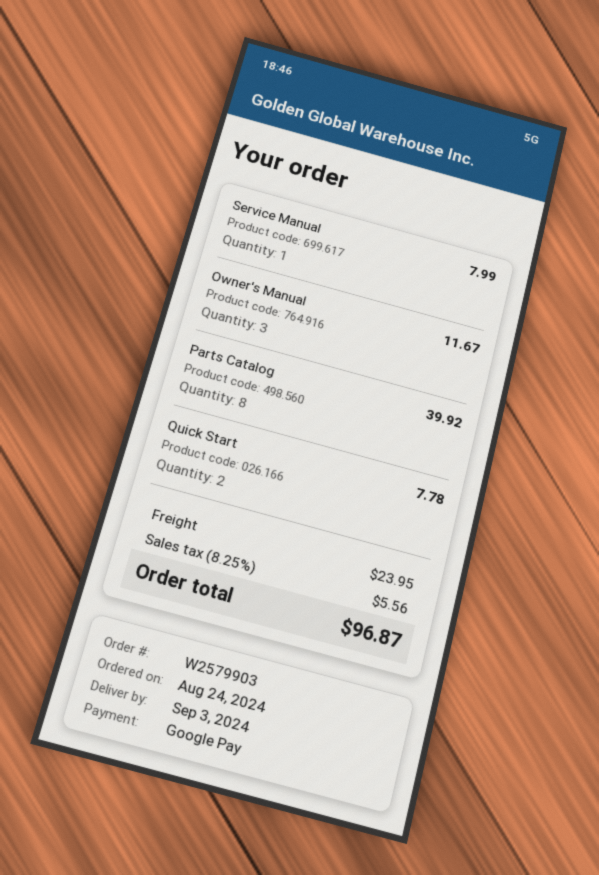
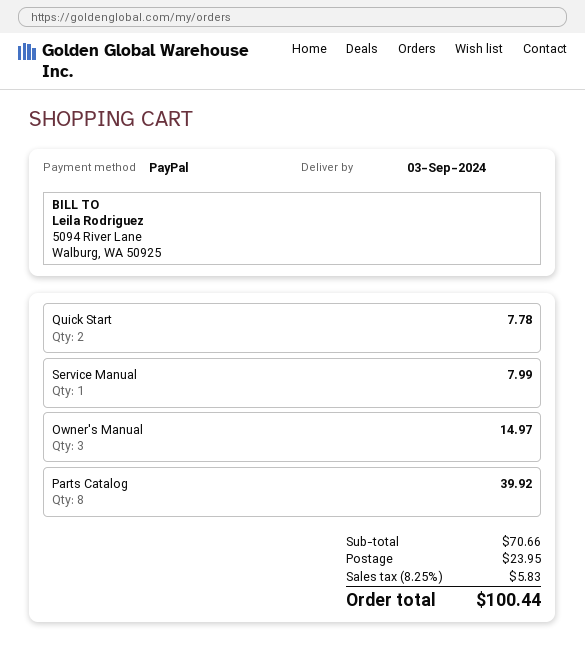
payment method: Google Pay -> PayPal
Owner's Manual: 3 for 11.67 -> 3 for 14.97
tax: 8.25% = 5.56 -> 8.25% = 5.83
total: 96.87 -> 100.44

